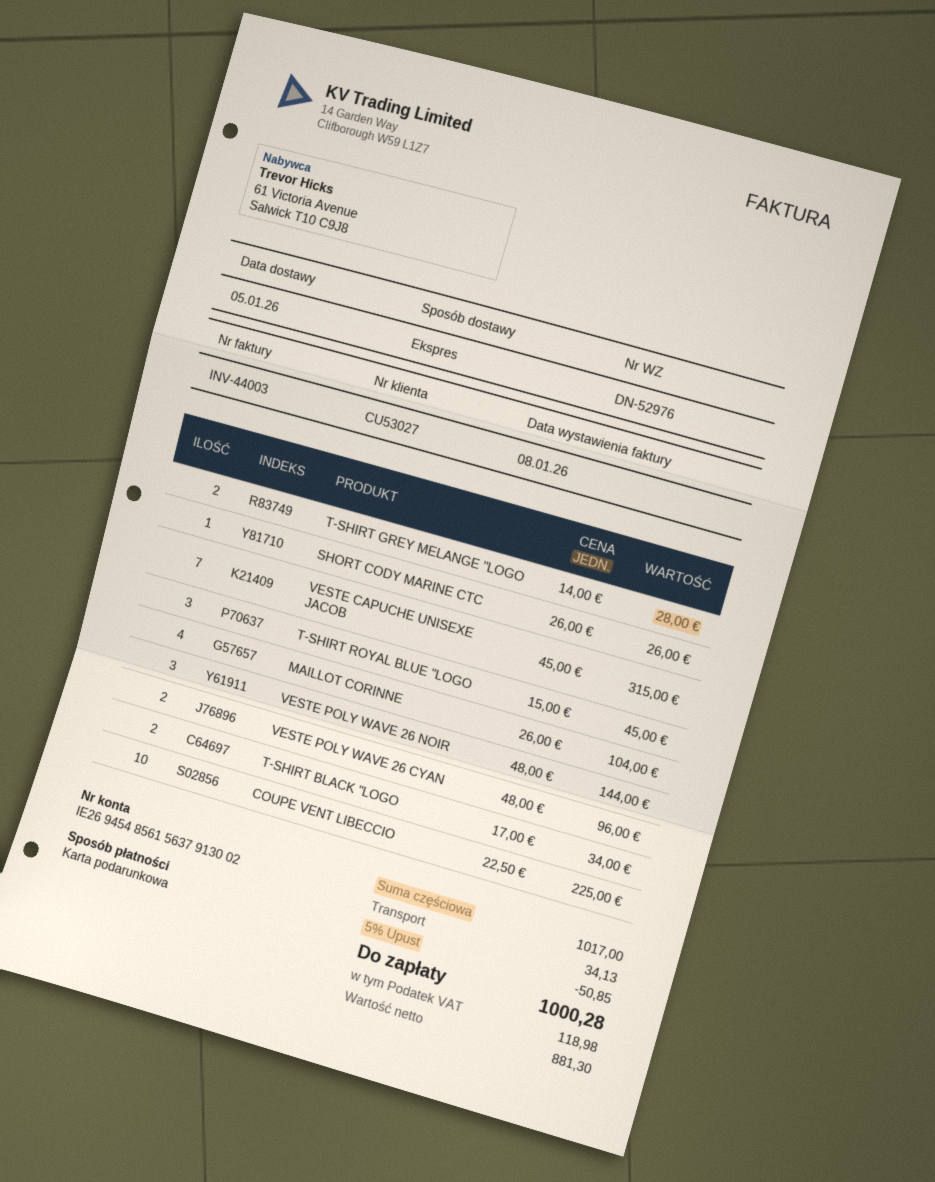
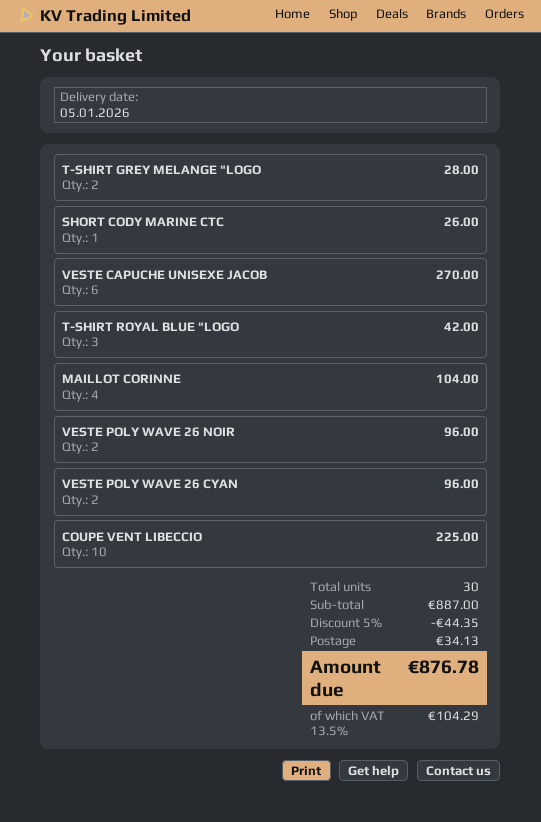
VESTE CAPUCHE UNISEXE JACOB: 7 for 315.00 -> 6 for 270.00
T-SHIRT ROYAL BLUE "LOGO: 3 for 45.00 -> 3 for 42.00
VESTE POLY WAVE 26 NOIR: 3 for 144.00 -> 2 for 96.00
T-SHIRT BLACK "LOGO: 2 for 34.00 -> none
subtotal: 1017.00 -> 887.00
discount: 5% = 50.85 -> 5% = 44.35
tax: 118.98 -> 104.29
total: 1000.28 -> 876.78

